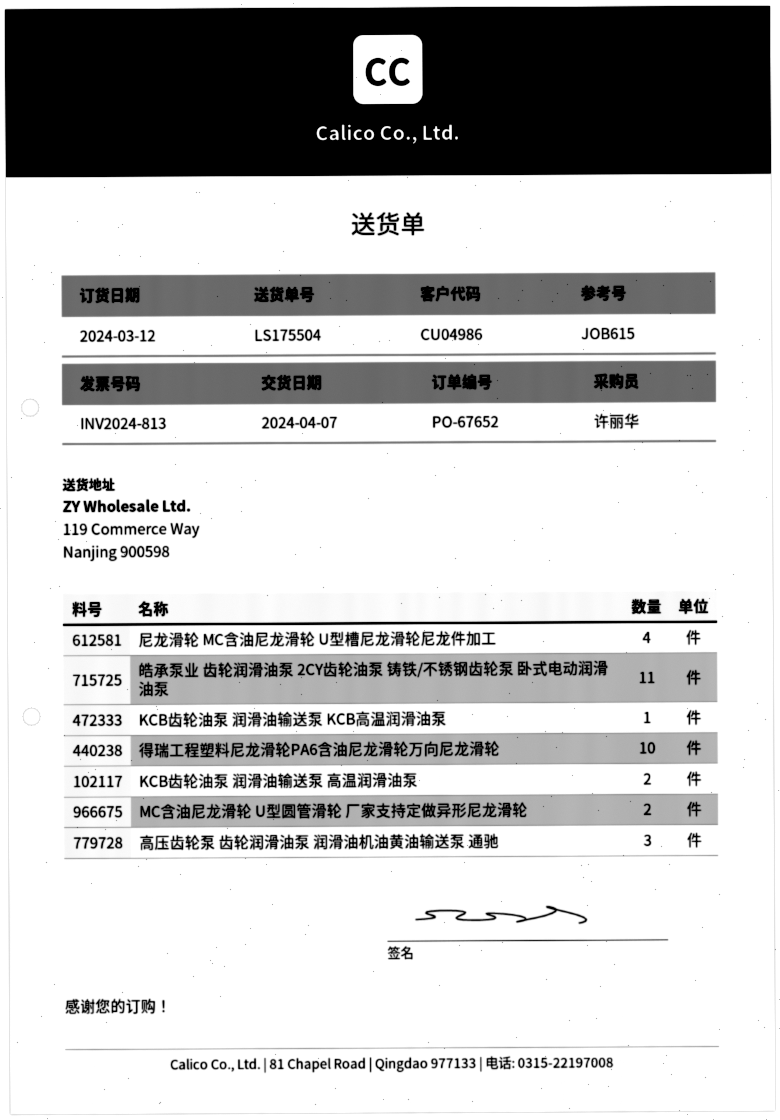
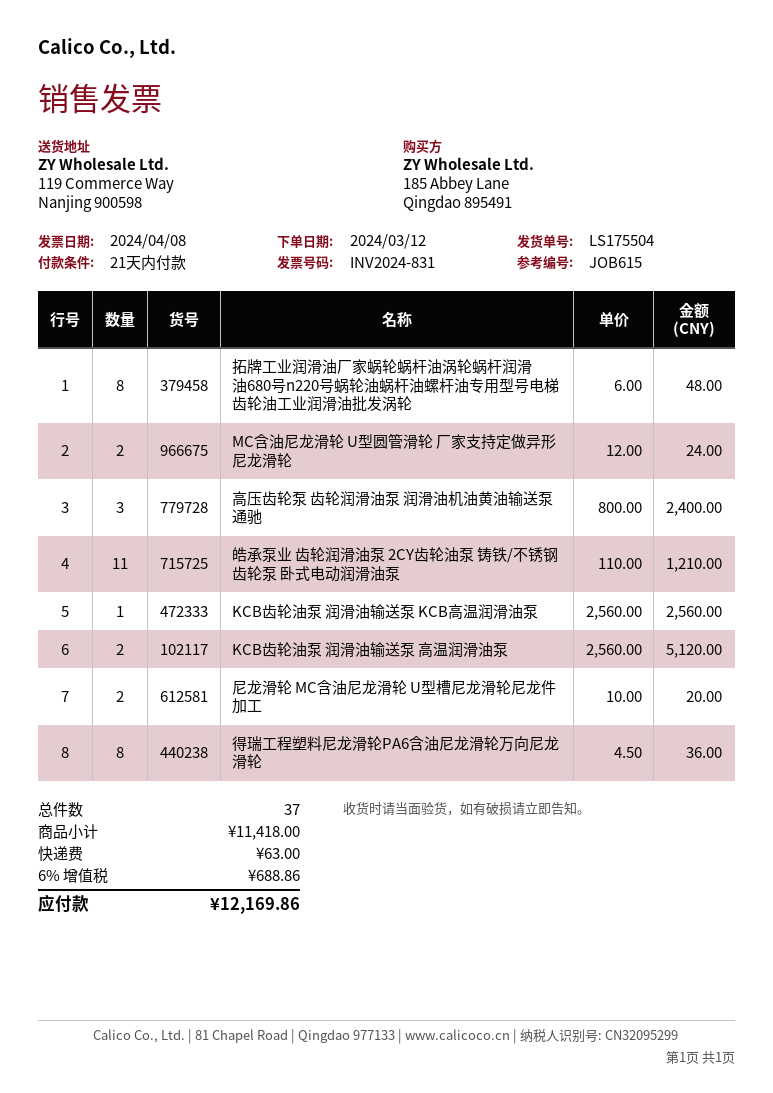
invoice number: INV2024-813 -> INV2024-831
尼龙滑轮 MC含油尼龙滑轮 U型槽尼龙滑轮尼龙件加工: 4 -> 2
得瑞工程塑料尼龙滑轮PA6含油尼龙滑轮万向尼龙滑轮: 10 -> 8
拓牌工业润滑油厂家蜗轮蜗杆油涡轮蜗杆润滑油680号n220号蜗轮油蜗杆油螺杆油专用型号电梯齿轮油工业润滑油批发涡轮: none -> 8

